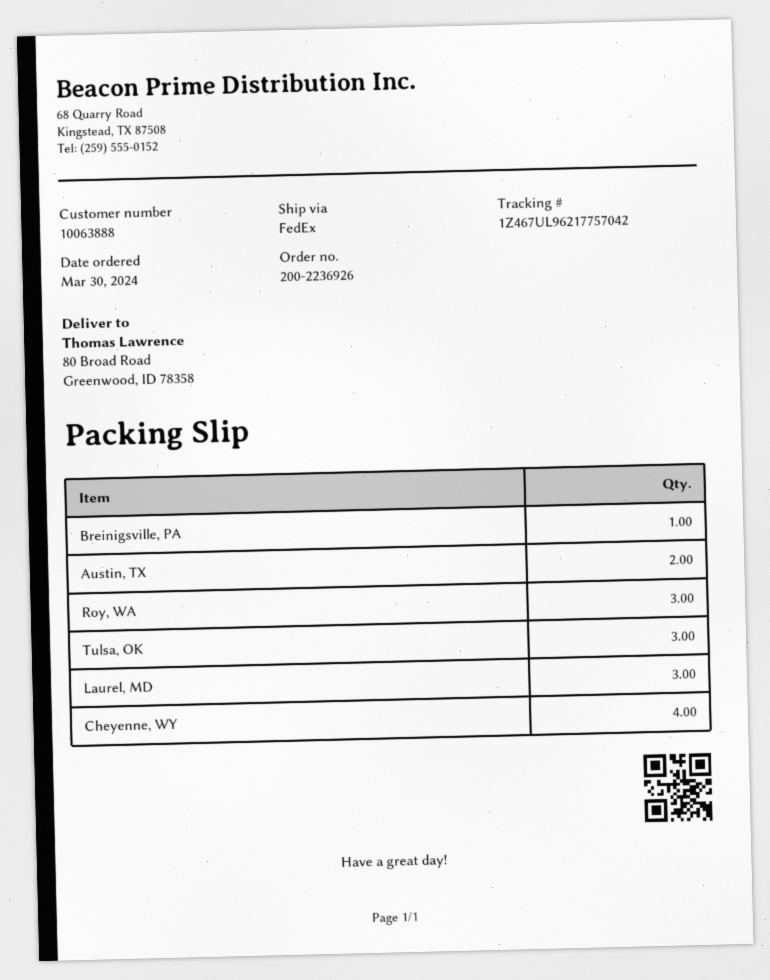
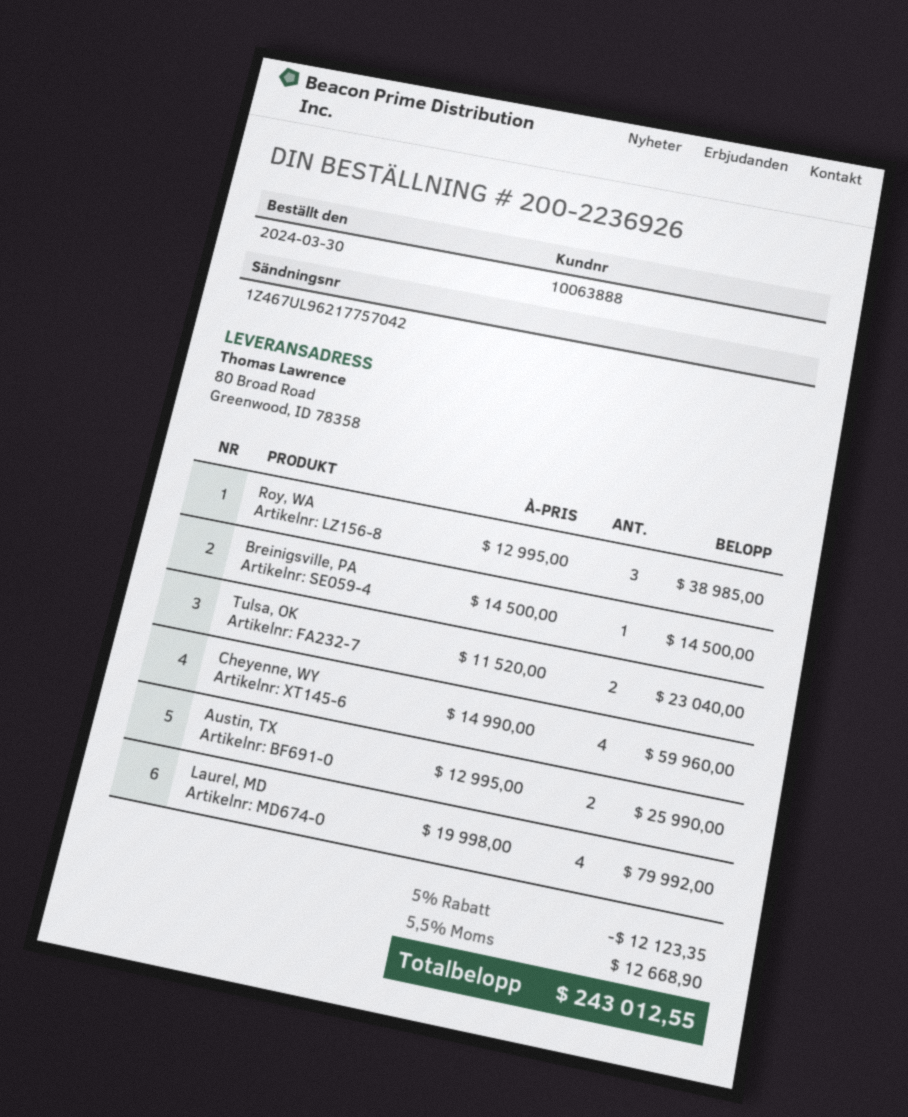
Tulsa, OK: 3 -> 2
Laurel, MD: 3 -> 4

